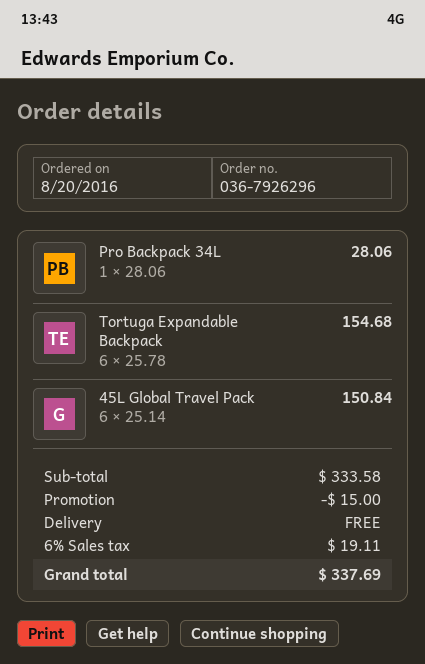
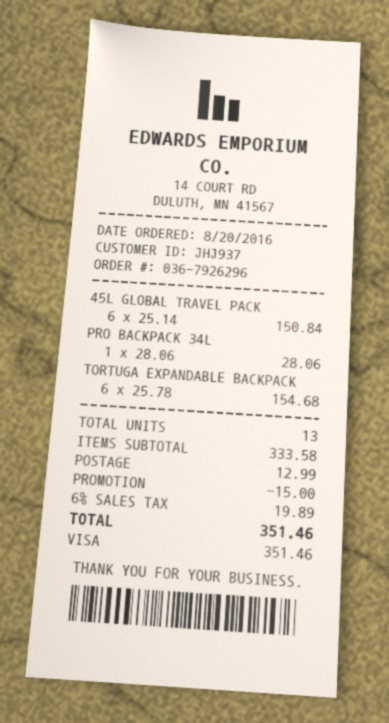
shipping: 0.00 -> 12.99
tax: 6% = 19.11 -> 6% = 19.89
total: 337.69 -> 351.46

